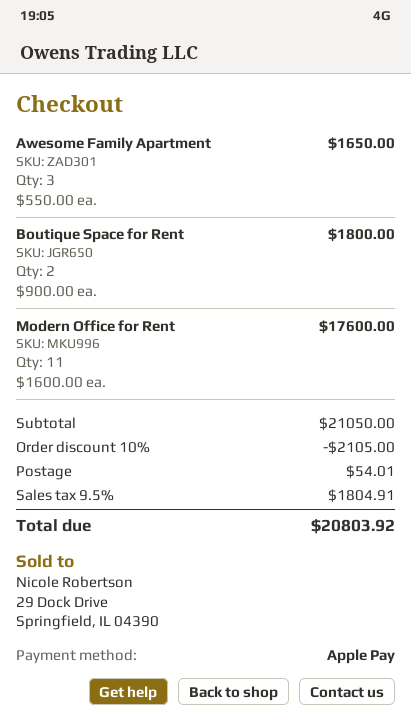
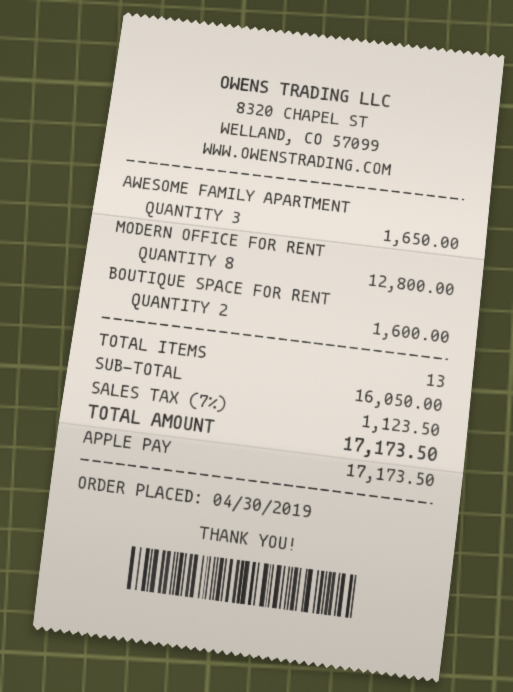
Boutique Space for Rent: 2 for 1800.00 -> 2 for 1600.00
Modern Office for Rent: 11 for 17600.00 -> 8 for 12800.00
subtotal: 21050.00 -> 16050.00
discount: 10% = 2105.00 -> none
shipping: 54.01 -> none
tax: 9.5% = 1804.91 -> 7% = 1123.50
total: 20803.92 -> 17173.50

